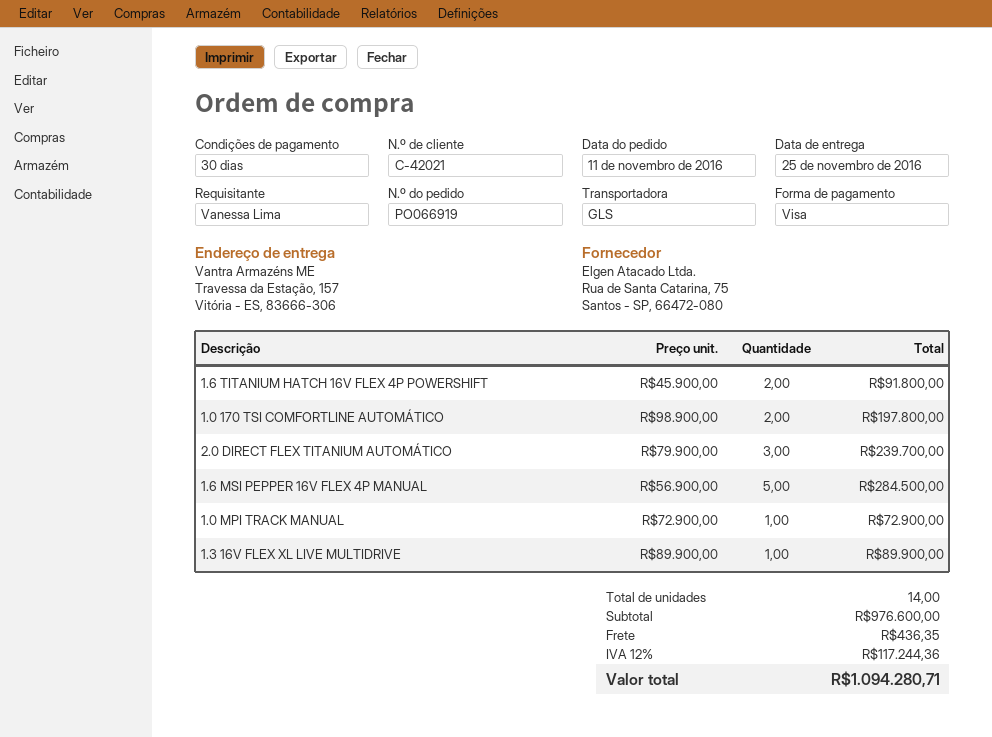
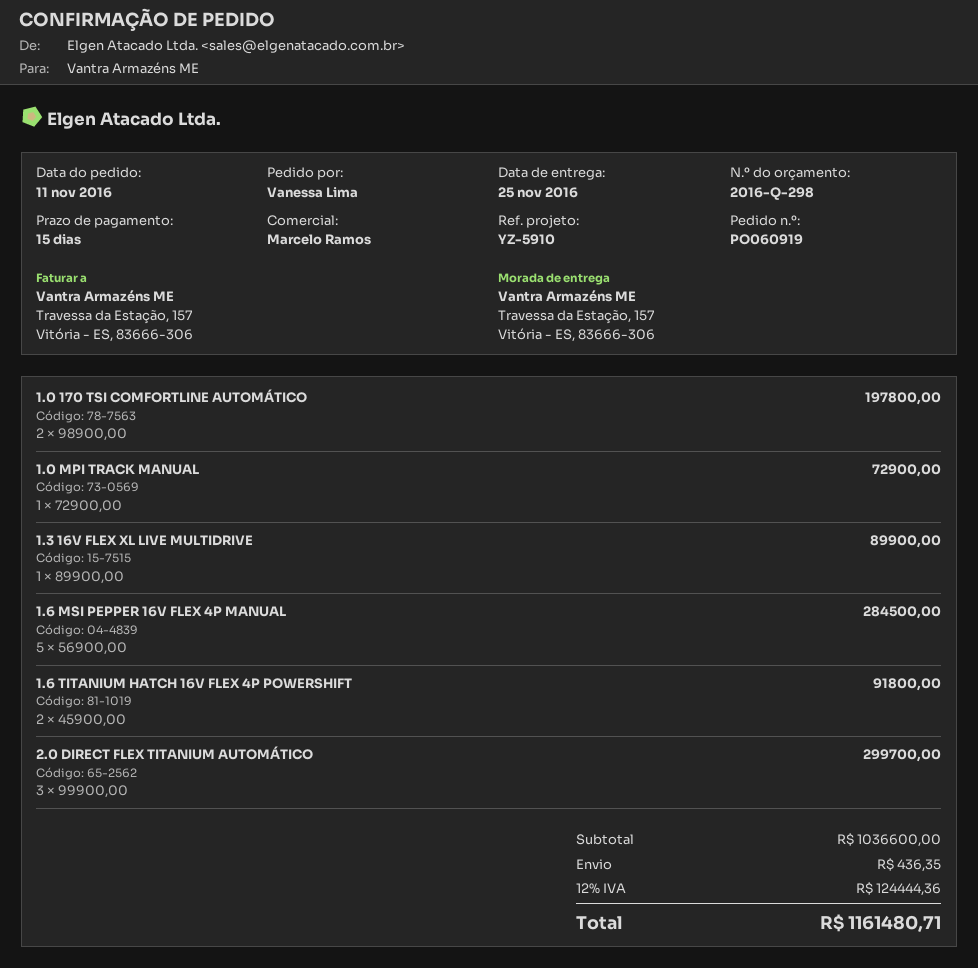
order number: PO066919 -> PO060919
payment terms: 30 days -> 15 days
2.0 DIRECT FLEX TITANIUM AUTOMÁTICO: 3 x 79900.00 = 239700.00 -> 3 x 99900.00 = 299700.00
subtotal: 976600.00 -> 1036600.00
tax: 12% = 117244.36 -> 12% = 124444.36
total: 1094280.71 -> 1161480.71

